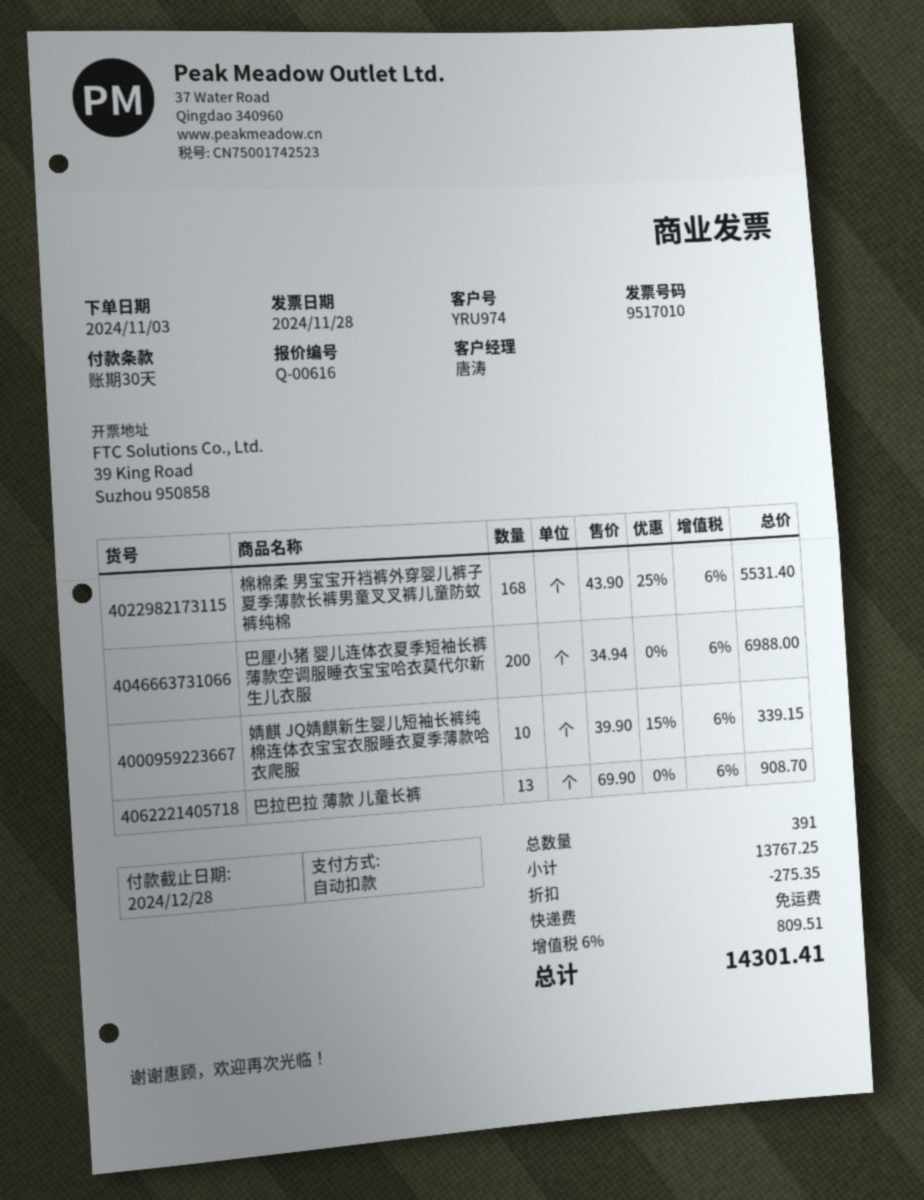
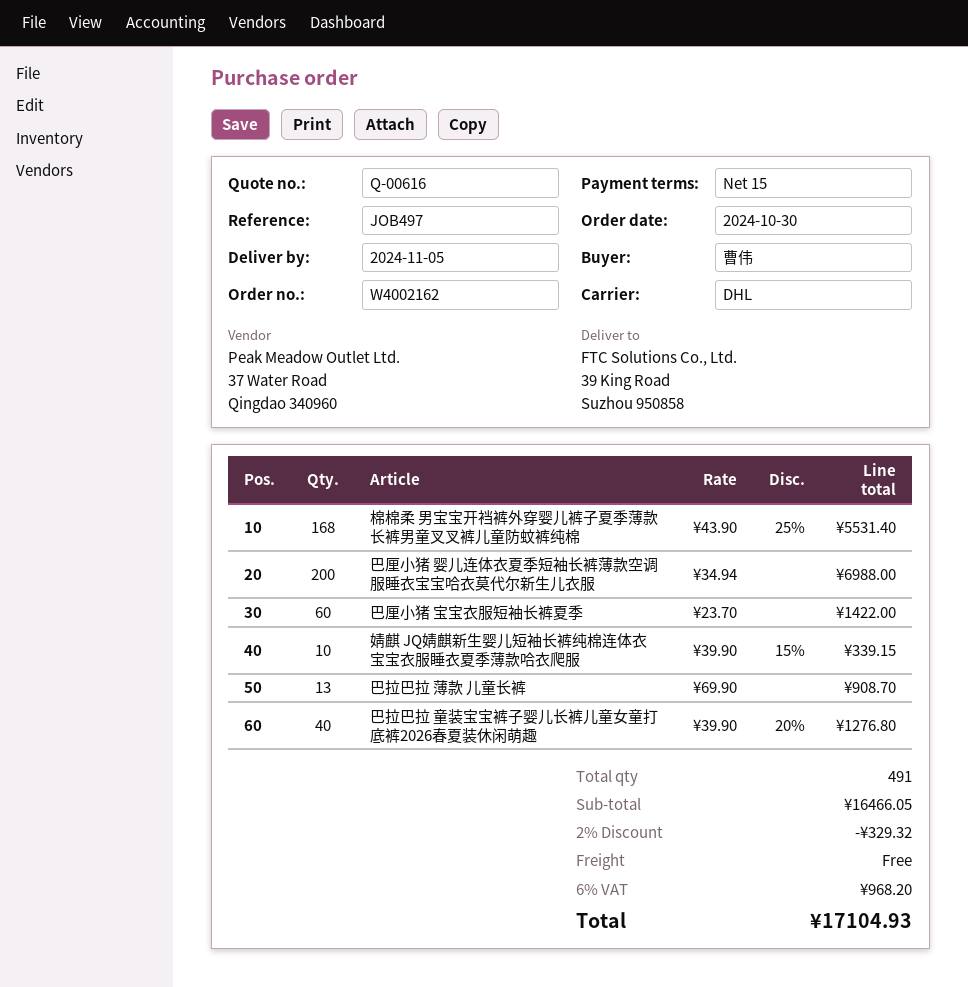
order date: 2024-11-03 -> 2024-10-30
payment terms: 30 days -> 15 days
巴厘小猪 宝宝衣服短袖长裤夏季: none -> 60 x 23.70 = 1422.00
巴拉巴拉 童装宝宝裤子婴儿长裤儿童女童打底裤2026春夏装休闲萌趣: none -> 40 x 39.90 - 20% = 1276.80
total quantity: 391 -> 491
subtotal: 13767.25 -> 16466.05
discount: 275.35 -> 329.32
tax: 6% = 809.51 -> 6% = 968.20
total: 14301.41 -> 17104.93

